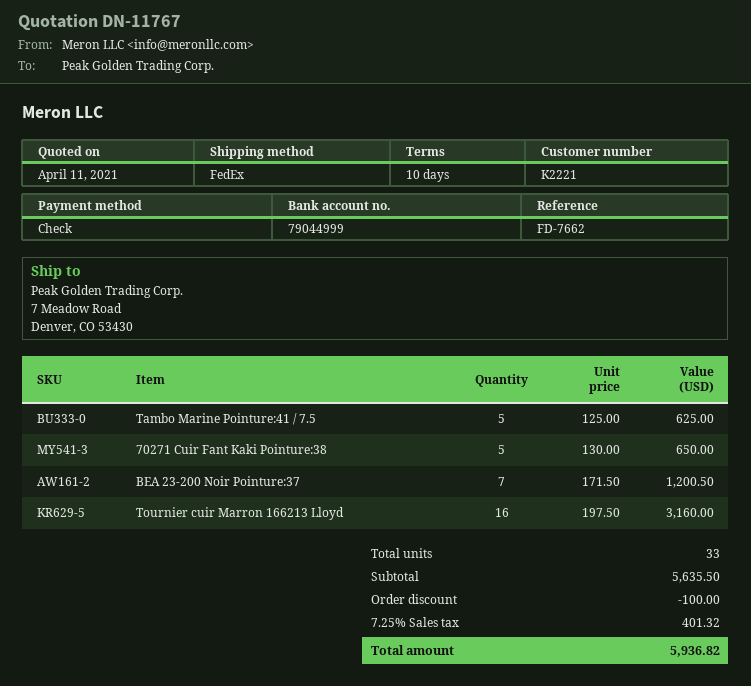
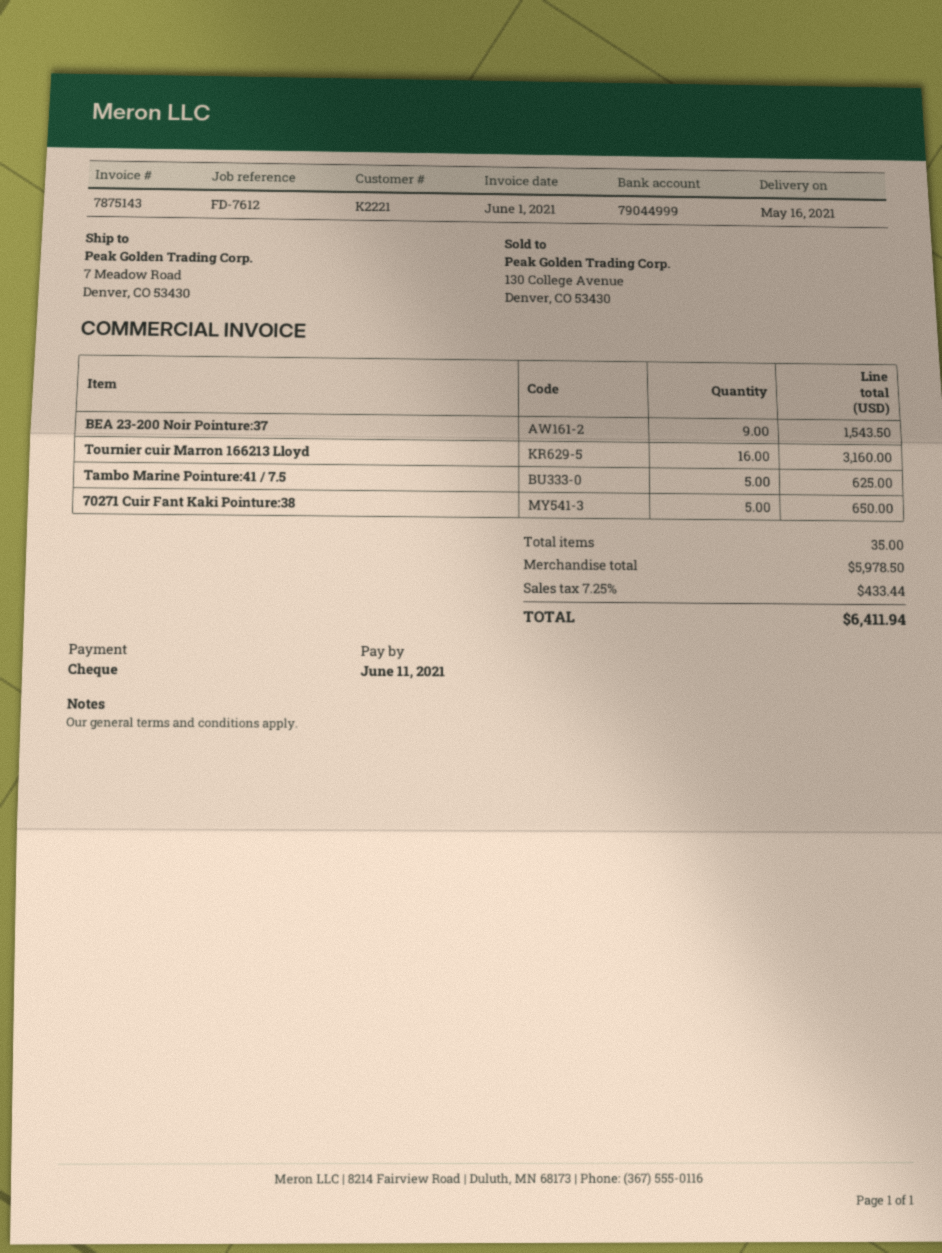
reference: FD-7662 -> FD-7612
BEA 23-200 Noir Pointure:37: 7 for 1200.50 -> 9 for 1543.50
total quantity: 33 -> 35
subtotal: 5635.50 -> 5978.50
discount: 100.00 -> none
tax: 7.25% = 401.32 -> 7.25% = 433.44
total: 5936.82 -> 6411.94

